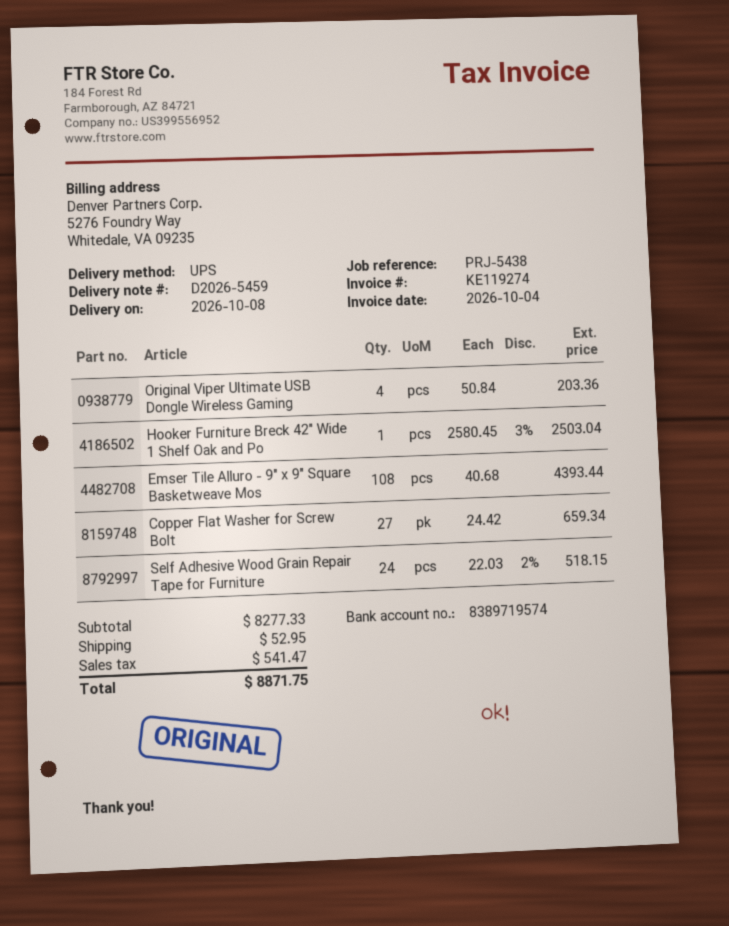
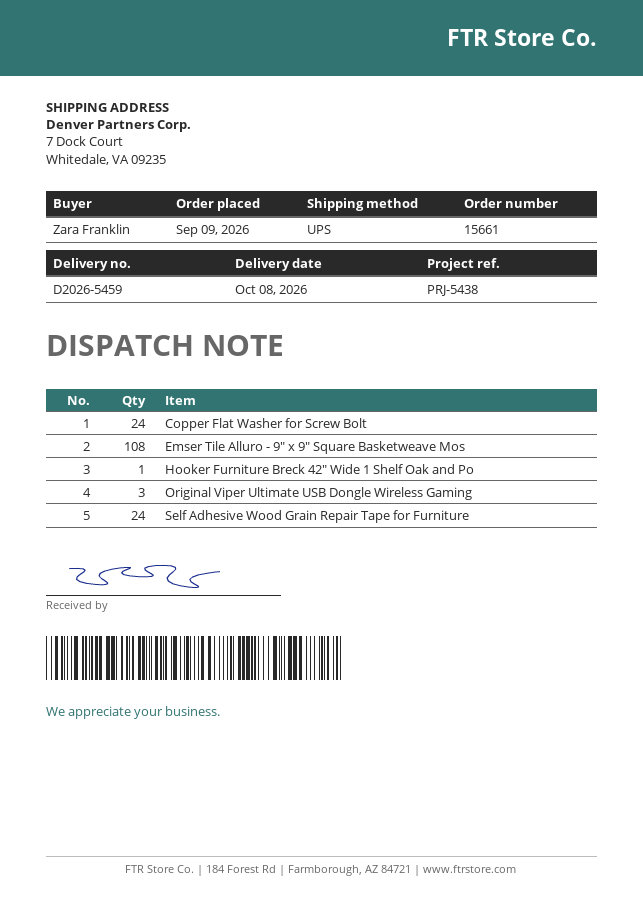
Original Viper Ultimate USB Dongle Wireless Gaming: 4 -> 3
Copper Flat Washer for Screw Bolt: 27 -> 24

